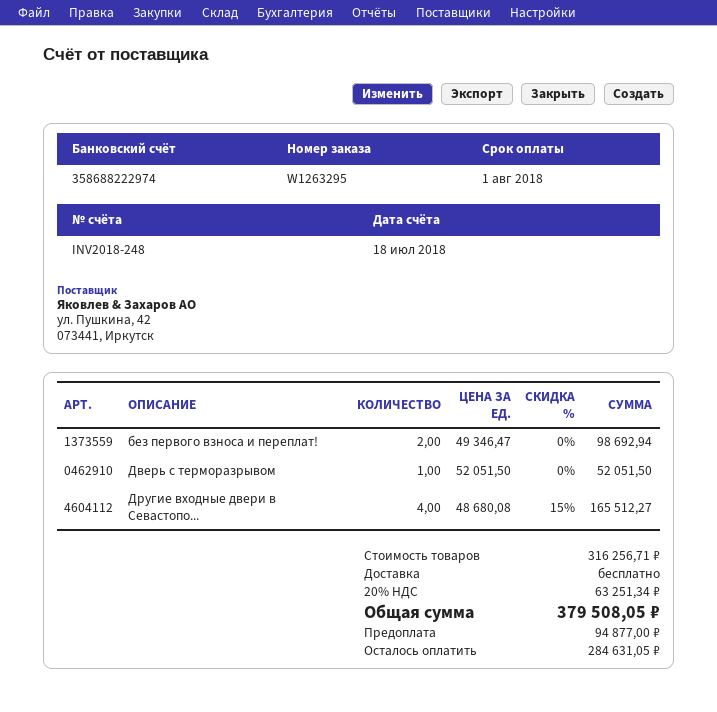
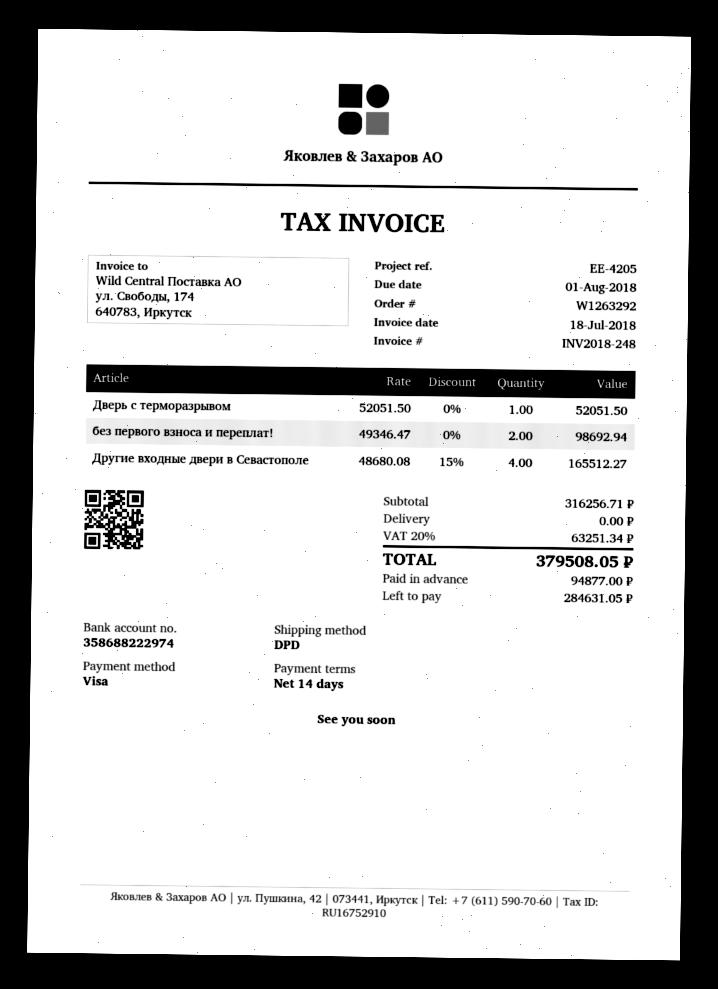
order number: W1263295 -> W1263292

